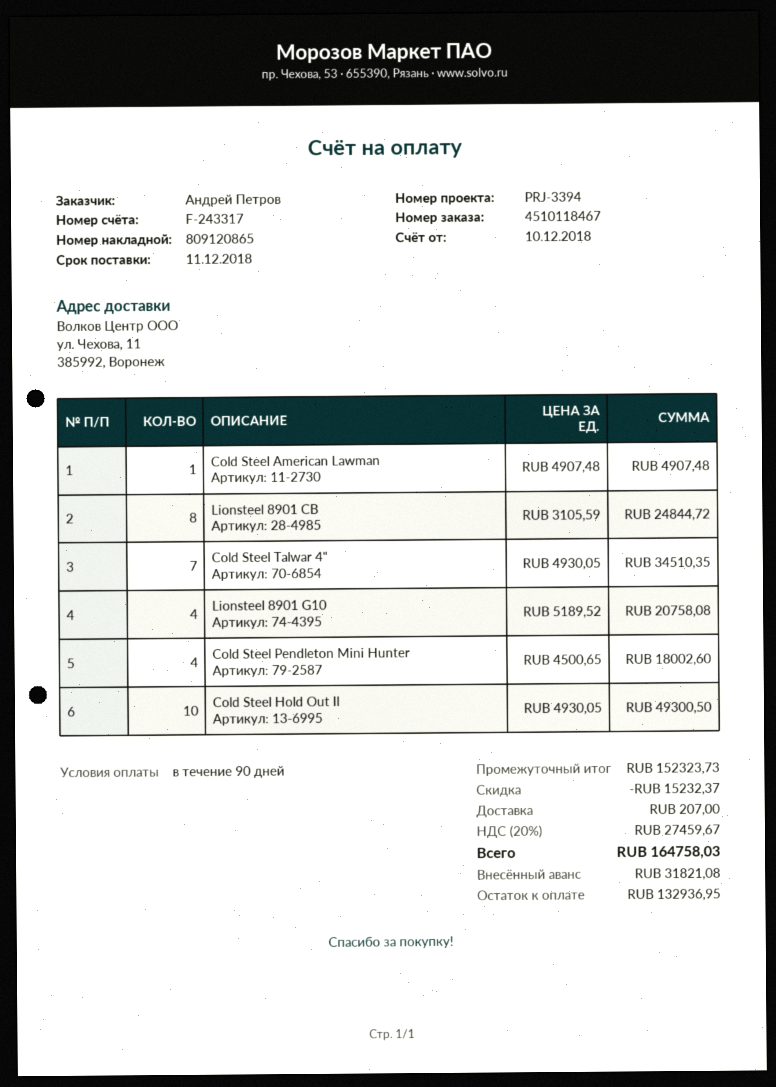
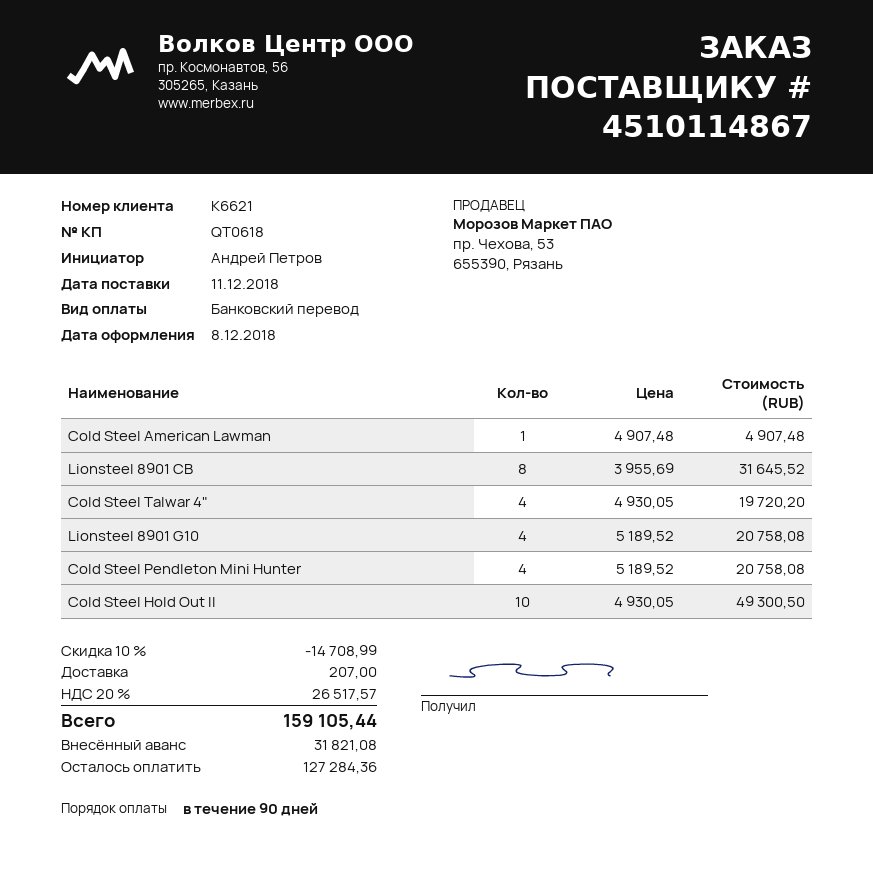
order number: 4510118467 -> 4510114867
Lionsteel 8901 CB: 8 x 3105.59 = 24844.72 -> 8 x 3955.69 = 31645.52
Cold Steel Talwar 4": 7 x 4930.05 = 34510.35 -> 4 x 4930.05 = 19720.20
Cold Steel Pendleton Mini Hunter: 4 x 4500.65 = 18002.60 -> 4 x 5189.52 = 20758.08
discount: 15232.37 -> 14708.99
tax: 20% = 27459.67 -> 20% = 26517.57
total: 164758.03 -> 159105.44
balance: 132936.95 -> 127284.36

